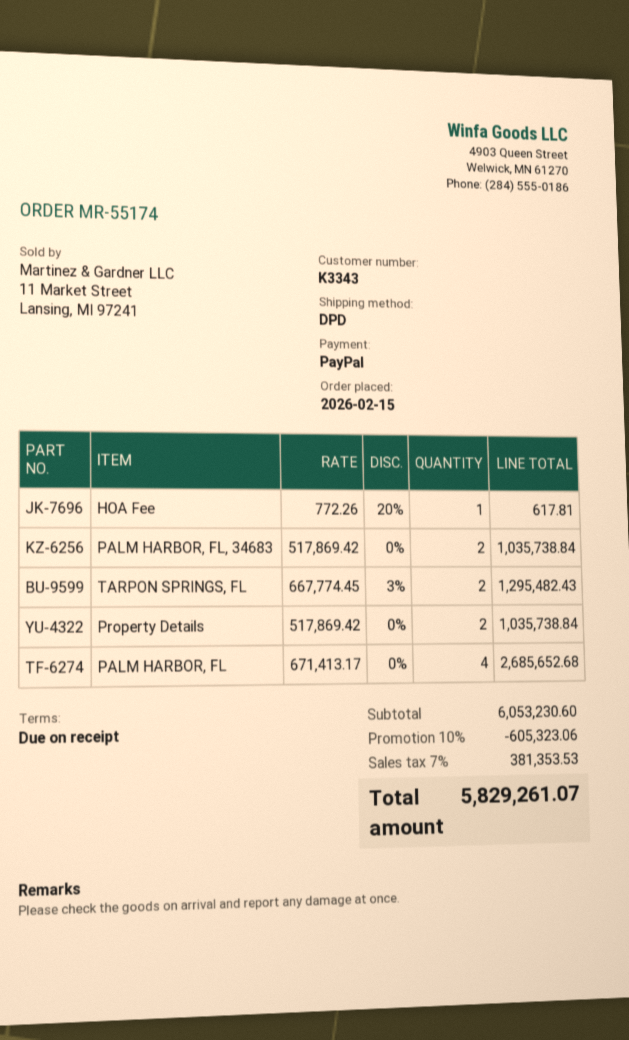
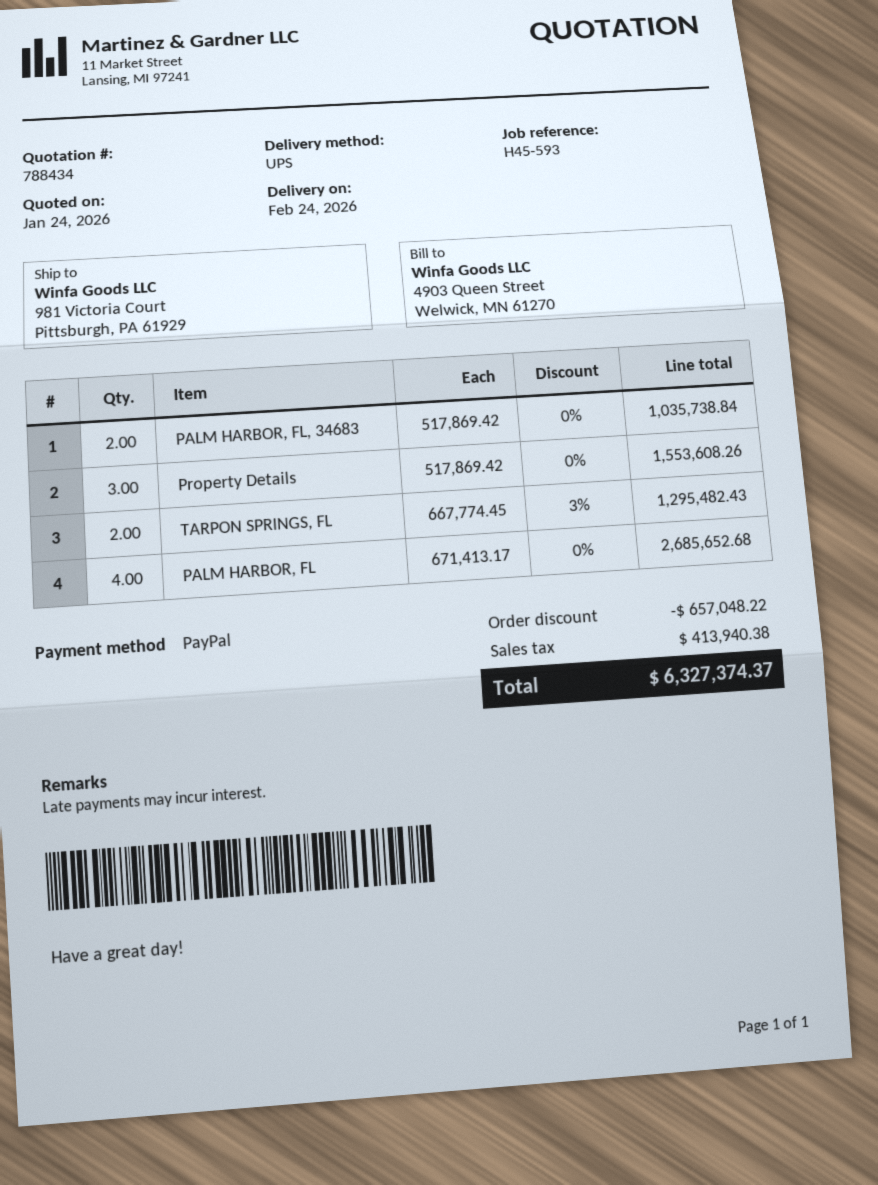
shipping method: DPD -> UPS
HOA Fee: 1 x 772.26 - 20% = 617.81 -> none
Property Details: 2 x 517869.42 = 1035738.84 -> 3 x 517869.42 = 1553608.26
discount: 605323.06 -> 657048.22
tax: 381353.53 -> 413940.38
total: 5829261.07 -> 6327374.37

